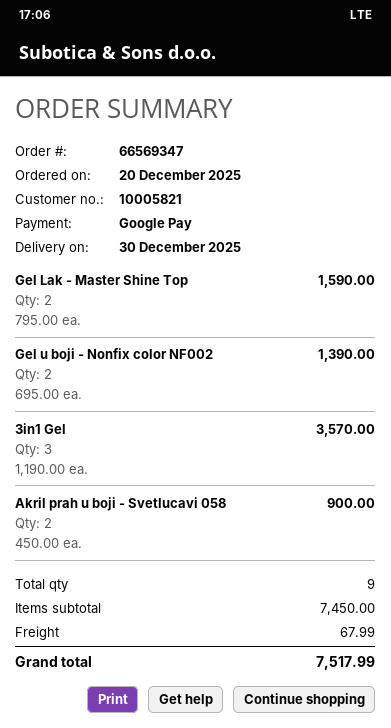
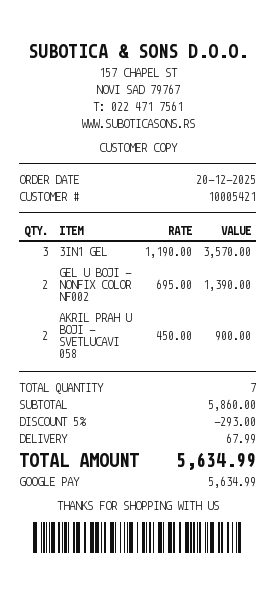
customer number: 10005821 -> 10005421
Gel Lak - Master Shine Top: 2 x 795.00 = 1590.00 -> none
total quantity: 9 -> 7
subtotal: 7450.00 -> 5860.00
discount: none -> 5% = 293.00
total: 7517.99 -> 5634.99

